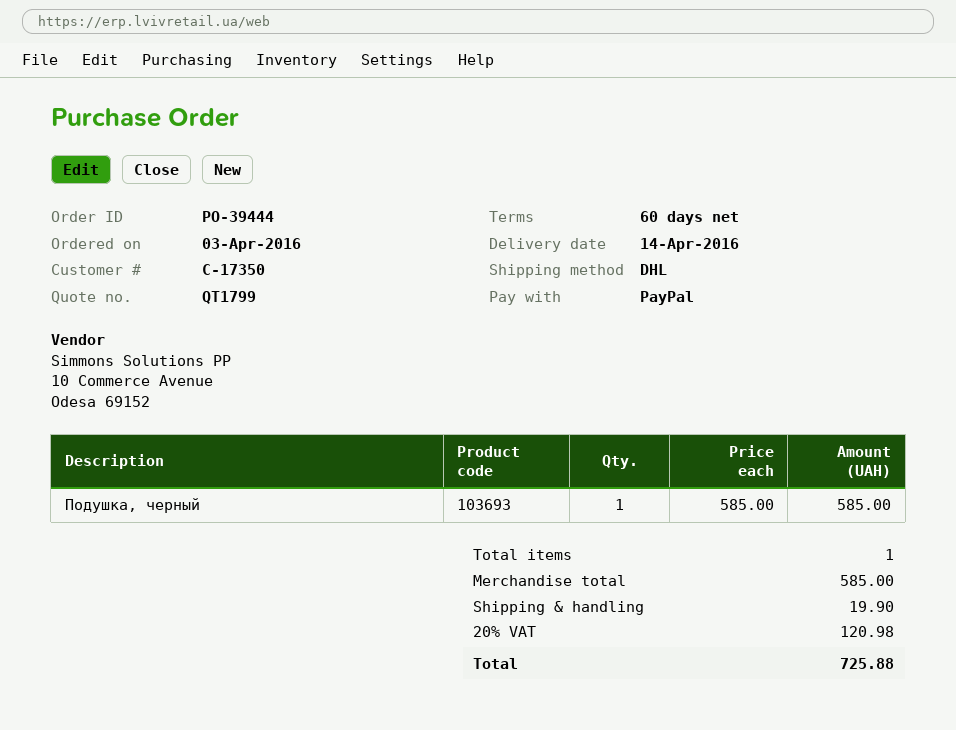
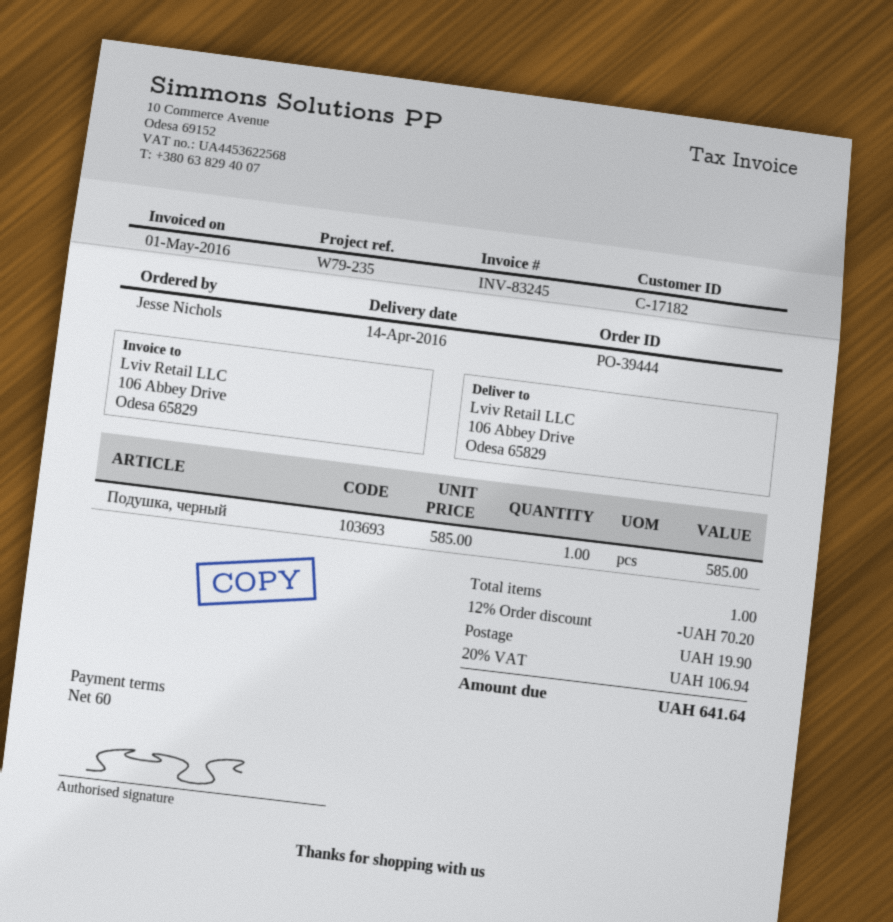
customer number: C-17350 -> C-17182
discount: none -> 12% = 70.20
tax: 20% = 120.98 -> 20% = 106.94
total: 725.88 -> 641.64

